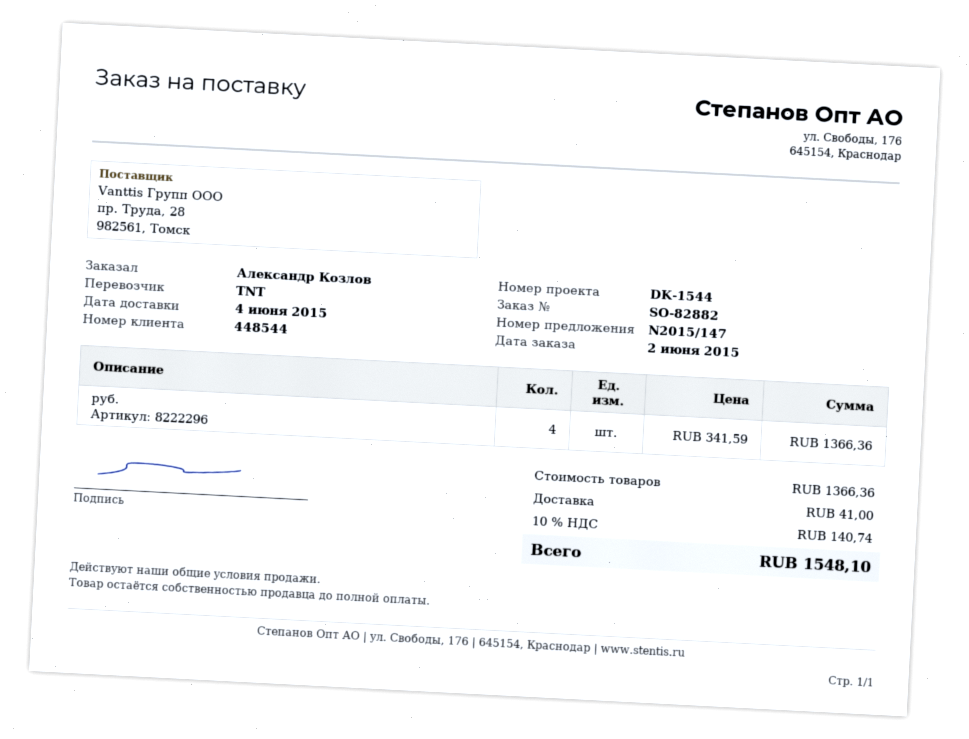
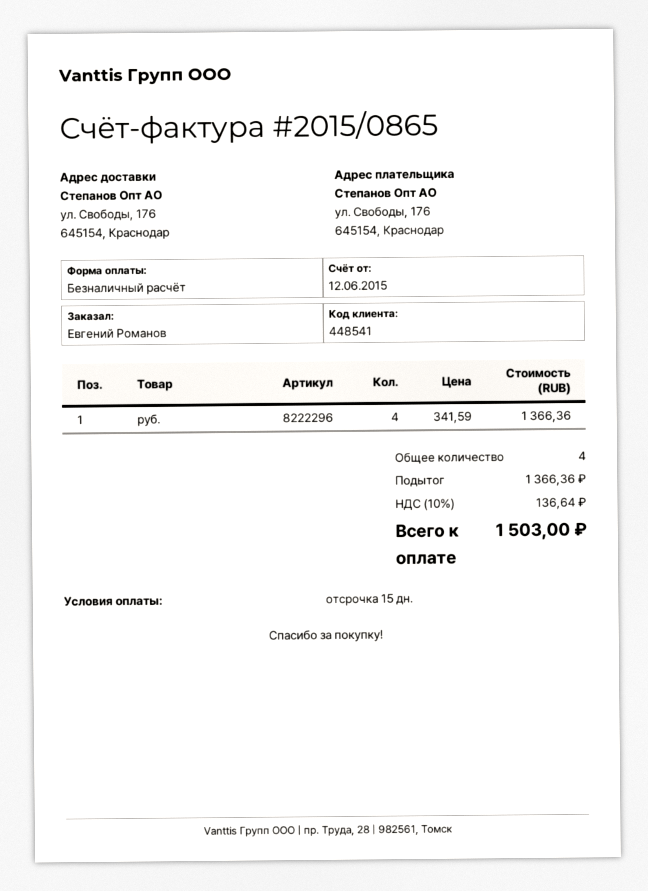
customer number: 448544 -> 448541
ordered by: Александр Козлов -> Евгений Романов
shipping: 41.00 -> none
tax: 10% = 140.74 -> 10% = 136.64
total: 1548.10 -> 1503.00

